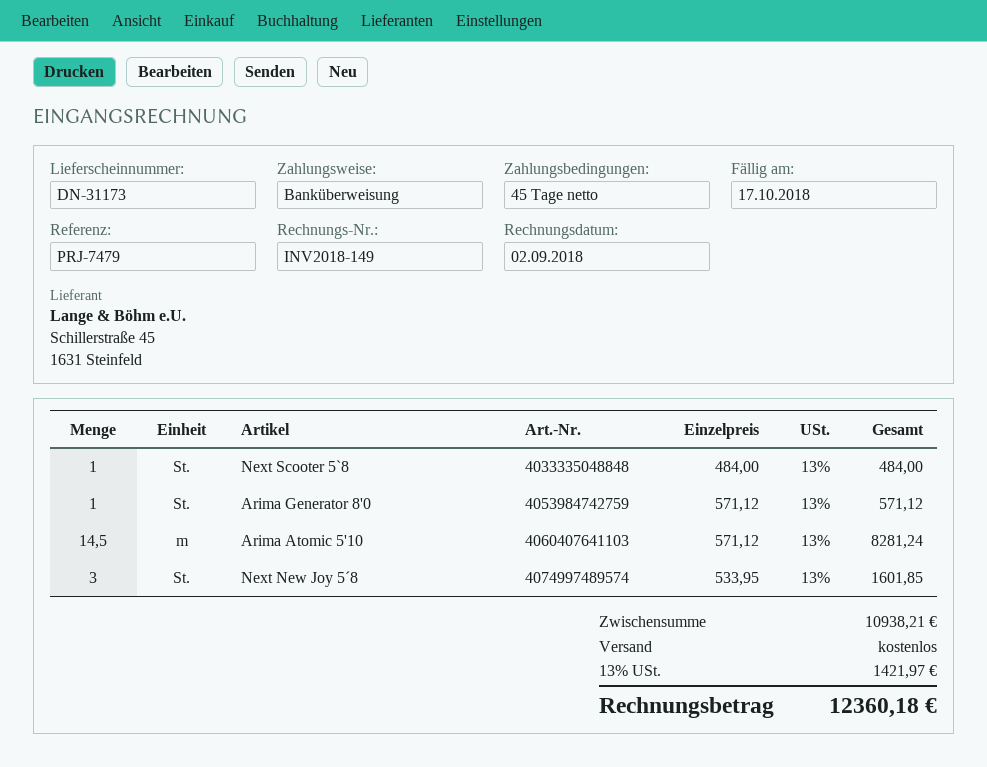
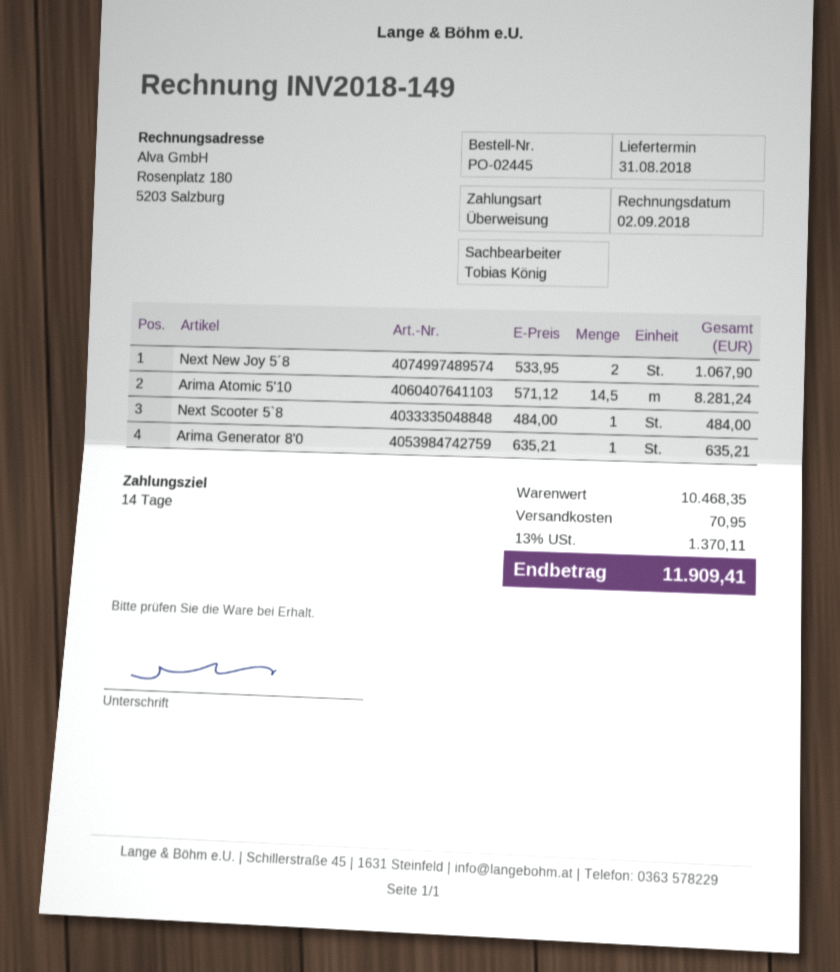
payment terms: 45 days -> 14 days
Arima Generator 8'0: 1 x 571.12 = 571.12 -> 1 x 635.21 = 635.21
Next New Joy 5´8: 3 x 533.95 = 1601.85 -> 2 x 533.95 = 1067.90
subtotal: 10938.21 -> 10468.35
shipping: 0.00 -> 70.95
tax: 13% = 1421.97 -> 13% = 1370.11
total: 12360.18 -> 11909.41

